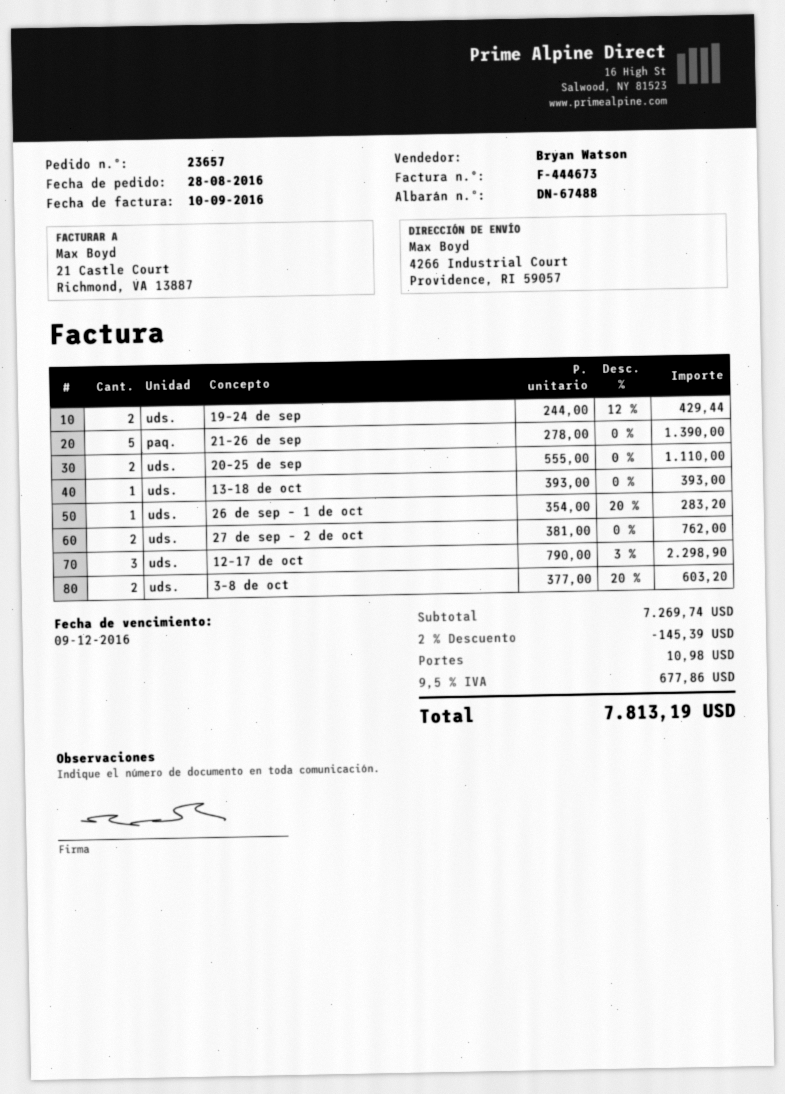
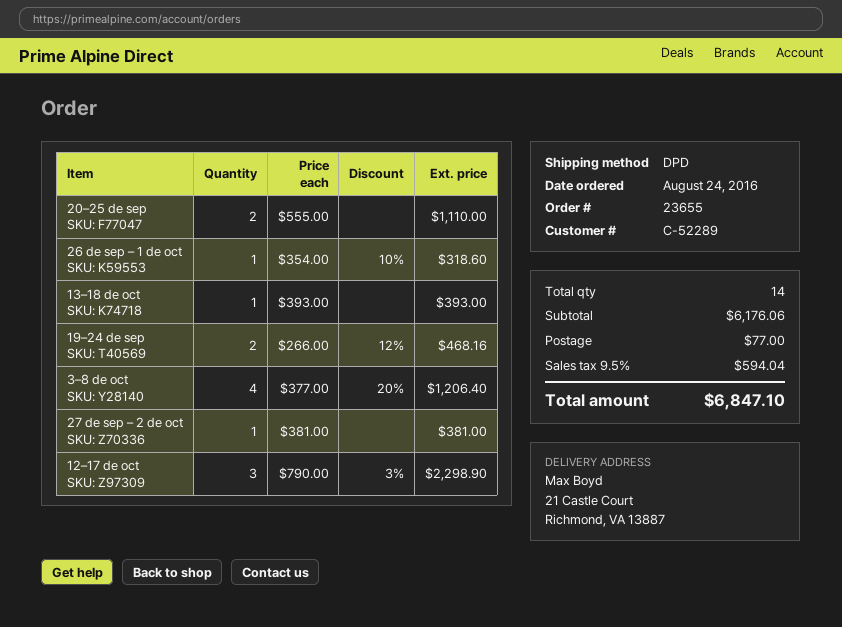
order number: 23657 -> 23655
order date: 2016-08-28 -> 2016-08-24
ship to: 4266 Industrial Court, Providence, RI 59057 -> 21 Castle Court, Richmond, VA 13887
19–24 de sep: 2 x 244.00 - 12% = 429.44 -> 2 x 266.00 - 12% = 468.16
21–26 de sep: 5 x 278.00 = 1390.00 -> none
26 de sep – 1 de oct: 1 x 354.00 - 20% = 283.20 -> 1 x 354.00 - 10% = 318.60
27 de sep – 2 de oct: 2 x 381.00 = 762.00 -> 1 x 381.00 = 381.00
3–8 de oct: 2 x 377.00 - 20% = 603.20 -> 4 x 377.00 - 20% = 1206.40
subtotal: 7269.74 -> 6176.06
discount: 2% = 145.39 -> none
shipping: 10.98 -> 77.00
tax: 9.5% = 677.86 -> 9.5% = 594.04
total: 7813.19 -> 6847.10

